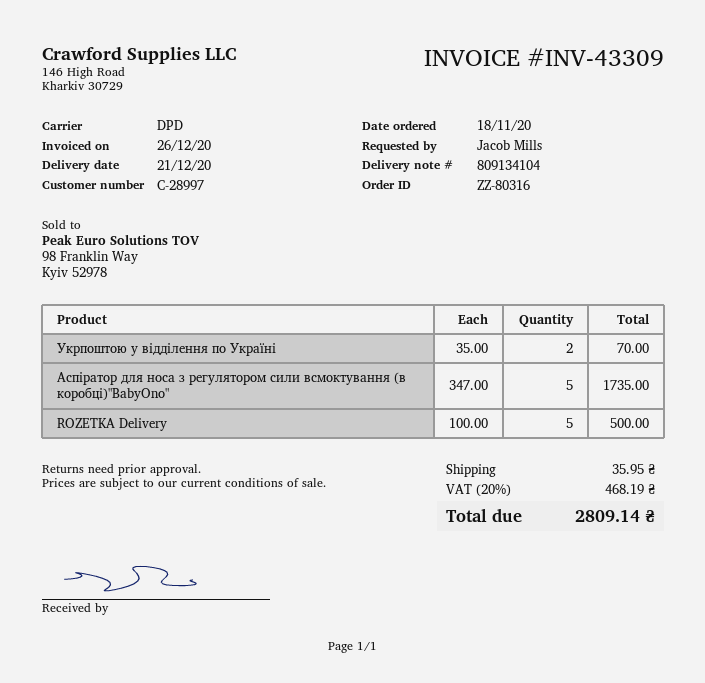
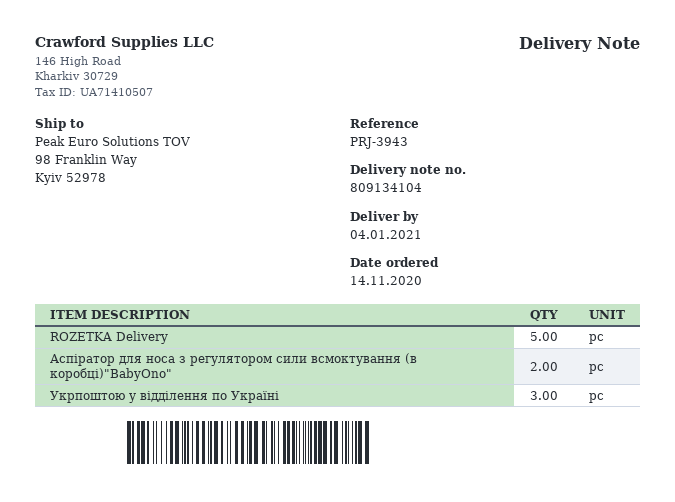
order date: 2020-11-18 -> 2020-11-14
delivery date: 2020-12-21 -> 2021-01-04
Укрпоштою у відділення по Україні: 2 -> 3
Аспіратор для носа з регулятором сили всмоктування (в коробці)"BabyOno": 5 -> 2

